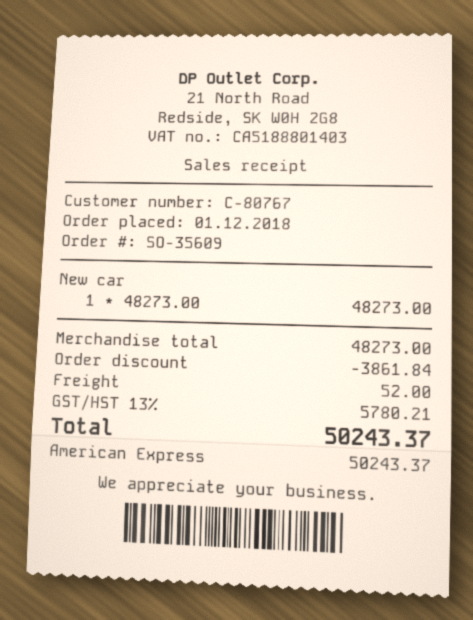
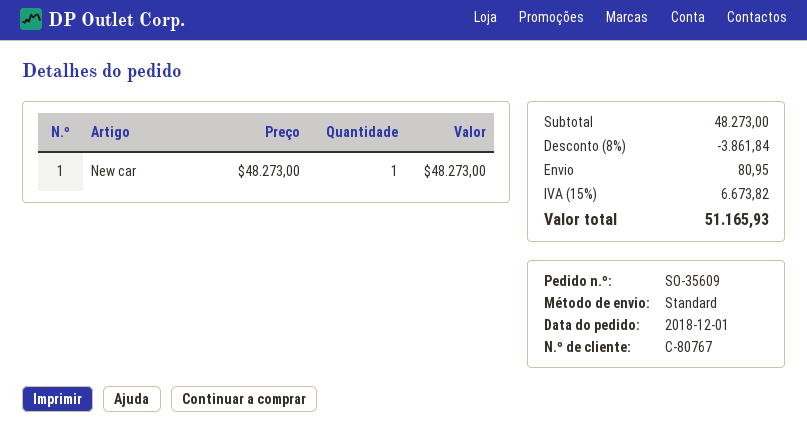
shipping: 52.00 -> 80.95
tax: 13% = 5780.21 -> 15% = 6673.82
total: 50243.37 -> 51165.93

